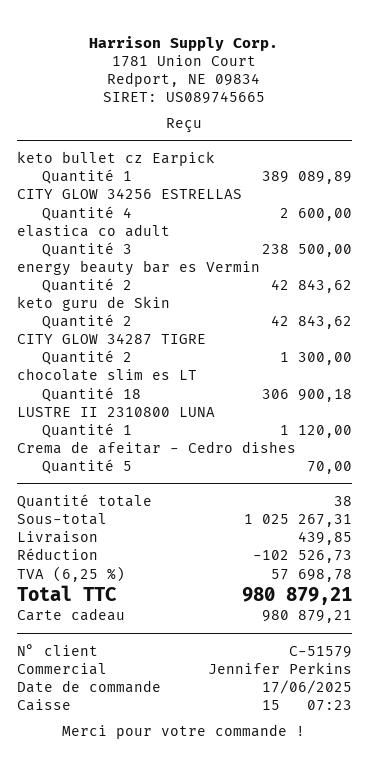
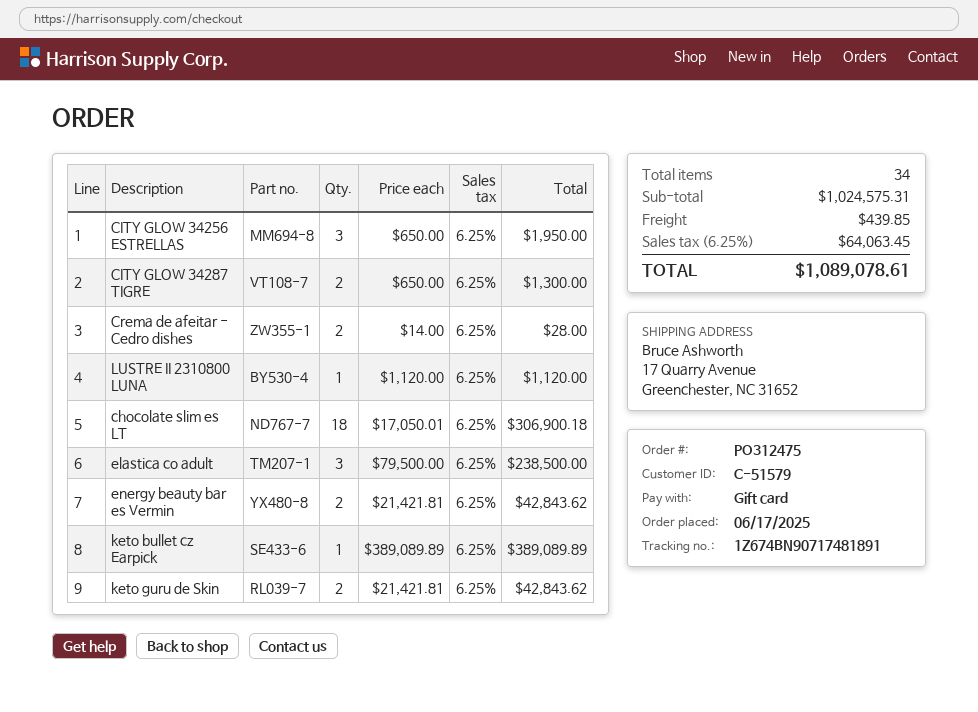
CITY GLOW 34256 ESTRELLAS: 4 for 2600.00 -> 3 for 1950.00
Crema de afeitar - Cedro dishes: 5 for 70.00 -> 2 for 28.00
total quantity: 38 -> 34
subtotal: 1025267.31 -> 1024575.31
discount: 102526.73 -> none
tax: 6.25% = 57698.78 -> 6.25% = 64063.45
total: 980879.21 -> 1089078.61

